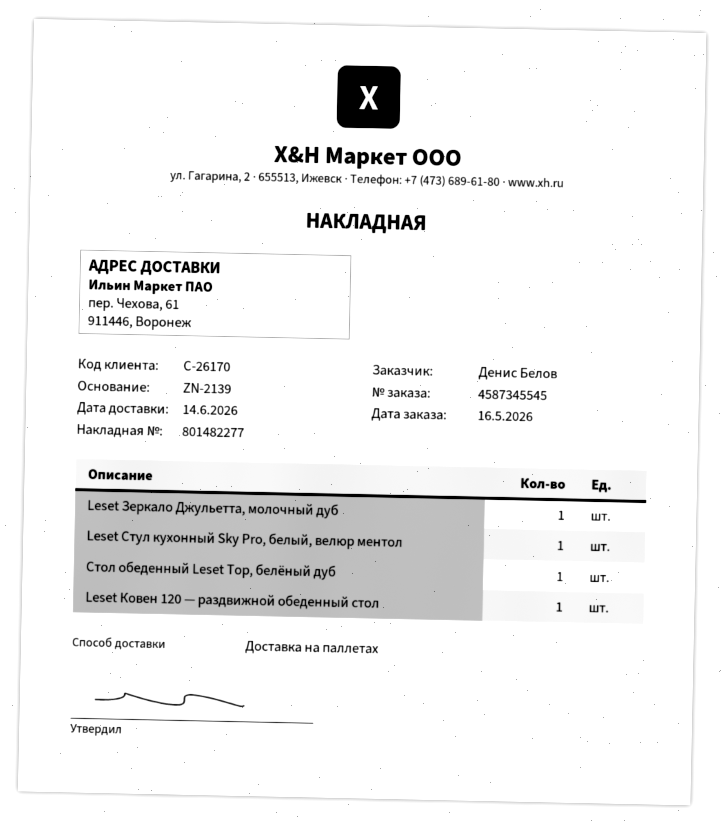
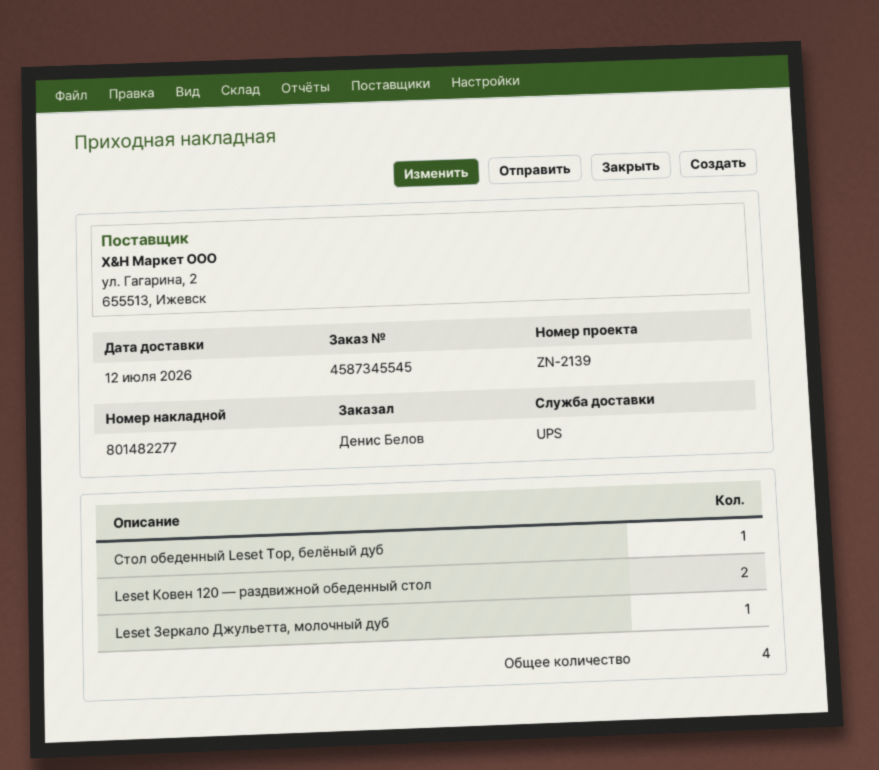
delivery date: 2026-06-14 -> 2026-07-12
shipping method: pallet freight -> UPS
Leset Стул кухонный Sky Pro, белый, велюр ментол: 1 -> none
Leset Ковен 120 — раздвижной обеденный стол: 1 -> 2

